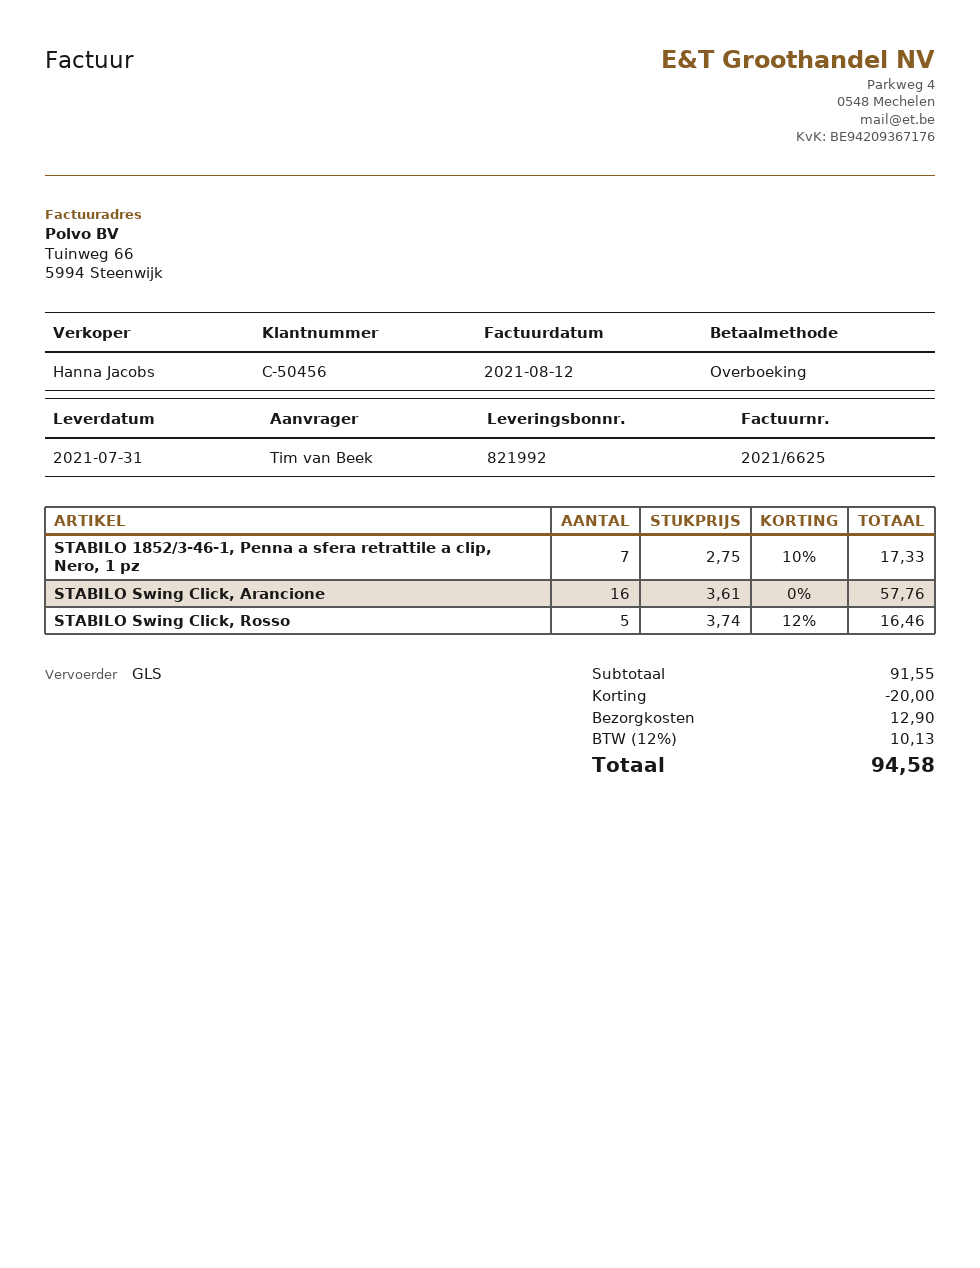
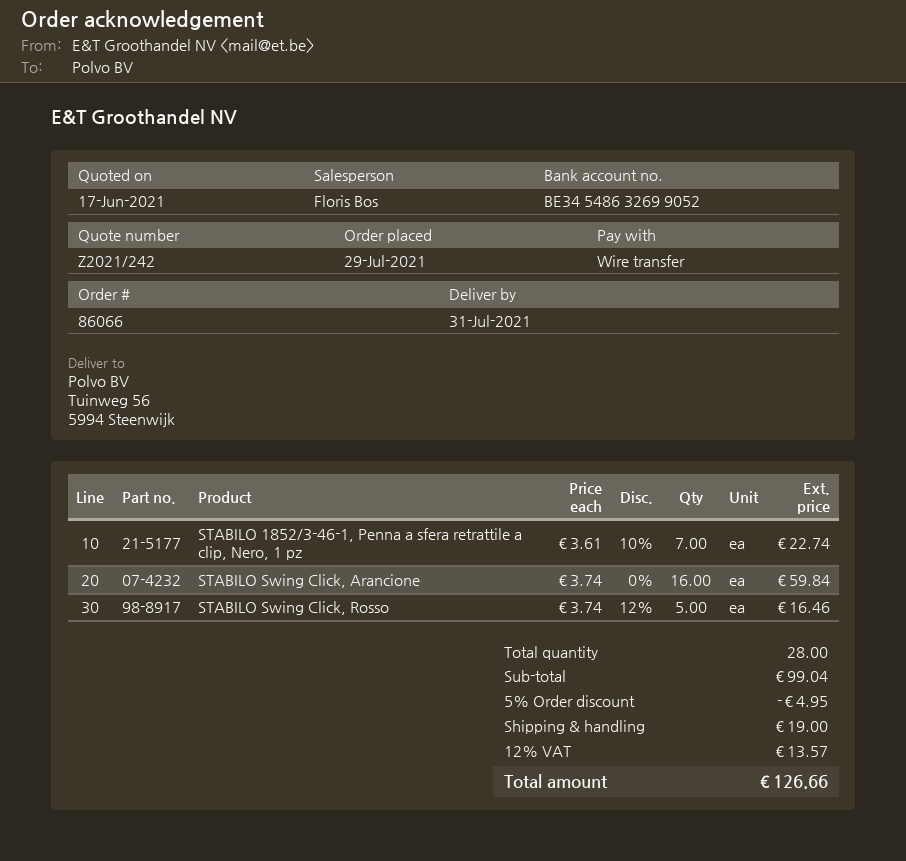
sales rep: Hanna Jacobs -> Floris Bos
STABILO 1852/3-46-1, Penna a sfera retrattile a clip, Nero, 1 pz: 7 x 2.75 - 10% = 17.33 -> 7 x 3.61 - 10% = 22.74
STABILO Swing Click, Arancione: 16 x 3.61 = 57.76 -> 16 x 3.74 = 59.84
subtotal: 91.55 -> 99.04
discount: 20.00 -> 4.95
shipping: 12.90 -> 19.00
tax: 12% = 10.13 -> 12% = 13.57
total: 94.58 -> 126.66

